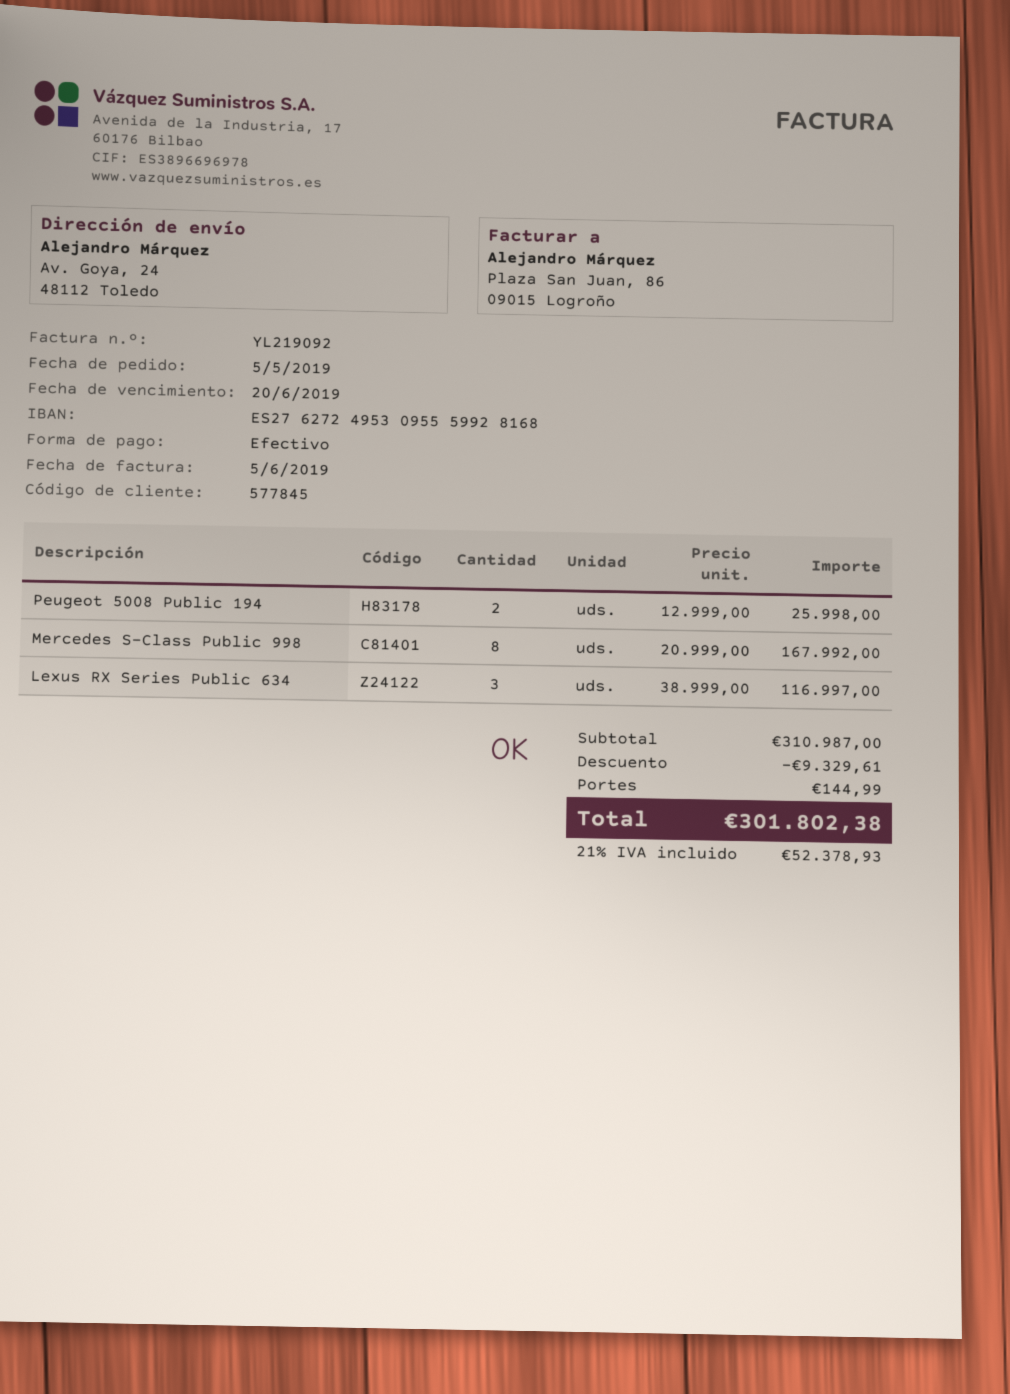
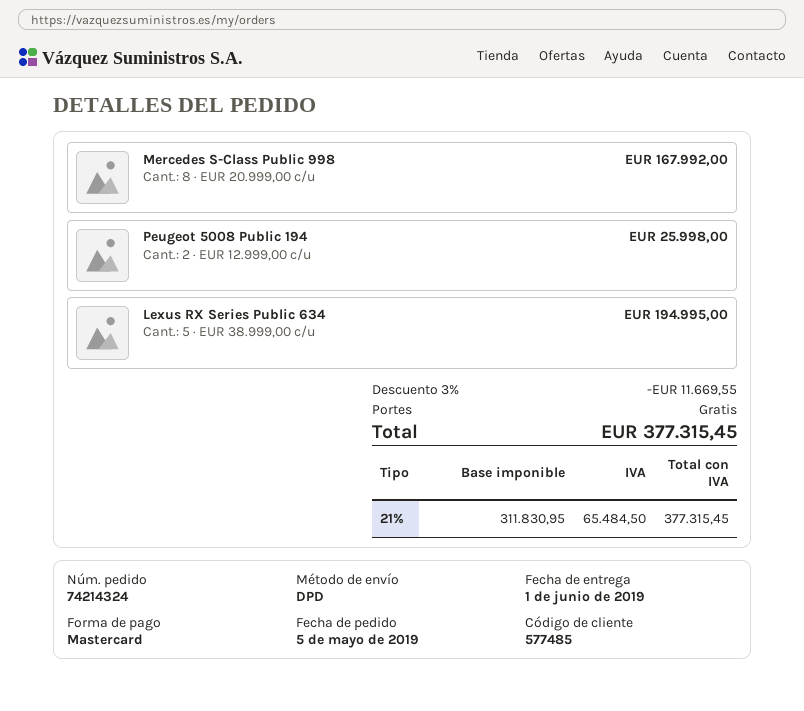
customer number: 577845 -> 577485
payment method: cash -> Mastercard
Lexus RX Series Public 634: 3 x 38999.00 = 116997.00 -> 5 x 38999.00 = 194995.00
discount: 9329.61 -> 11669.55
shipping: 144.99 -> 0.00
tax: 21% = 52378.93 -> 21% = 65484.50
total: 301802.38 -> 377315.45

